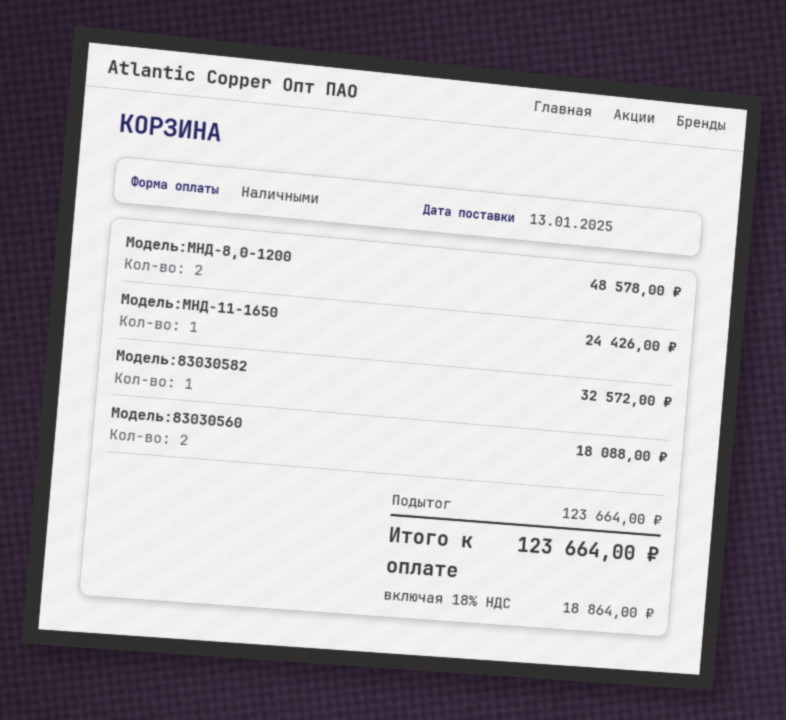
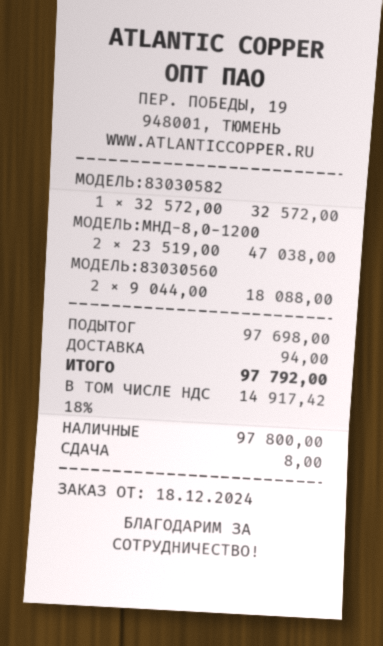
Модель:МНД-8,0-1200: 2 for 48578.00 -> 2 for 47038.00
Модель:МНД-11-1650: 1 for 24426.00 -> none
subtotal: 123664.00 -> 97698.00
shipping: none -> 94.00
tax: 18% = 18864.00 -> 18% = 14917.42
total: 123664.00 -> 97792.00

